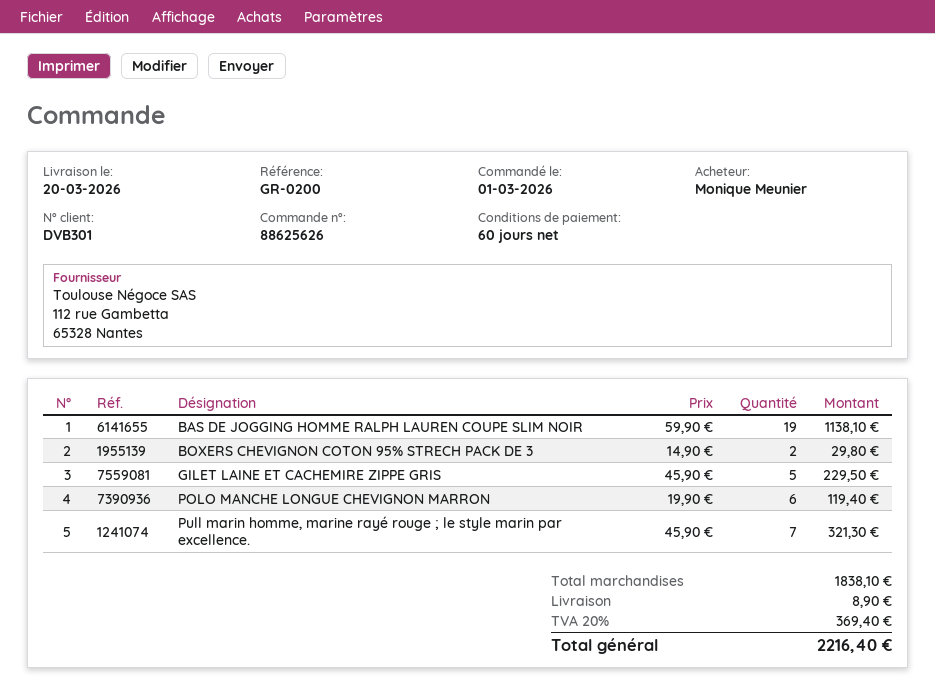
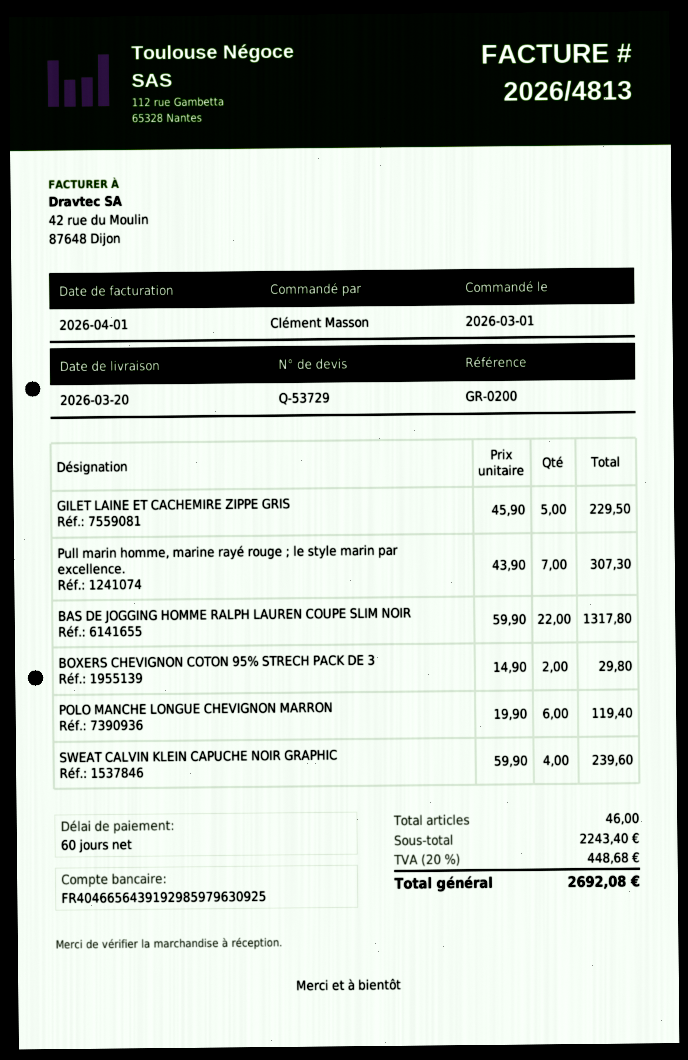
ordered by: Monique Meunier -> Clément Masson
BAS DE JOGGING HOMME RALPH LAUREN COUPE SLIM NOIR: 19 x 59.90 = 1138.10 -> 22 x 59.90 = 1317.80
Pull marin homme, marine rayé rouge ; le style marin par excellence.: 7 x 45.90 = 321.30 -> 7 x 43.90 = 307.30
SWEAT CALVIN KLEIN CAPUCHE NOIR GRAPHIC: none -> 4 x 59.90 = 239.60
subtotal: 1838.10 -> 2243.40
shipping: 8.90 -> none
tax: 20% = 369.40 -> 20% = 448.68
total: 2216.40 -> 2692.08

